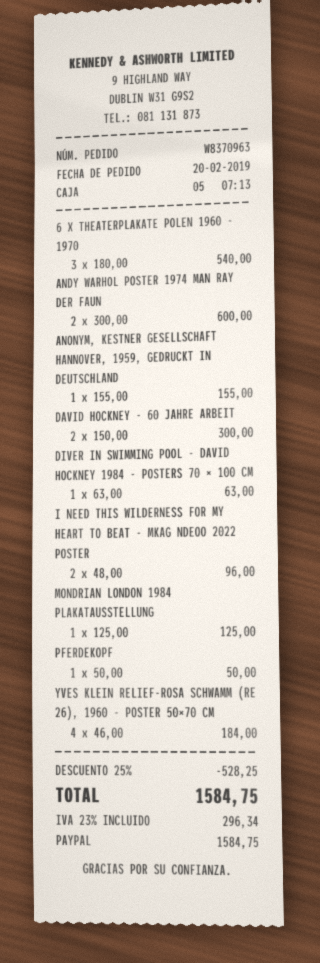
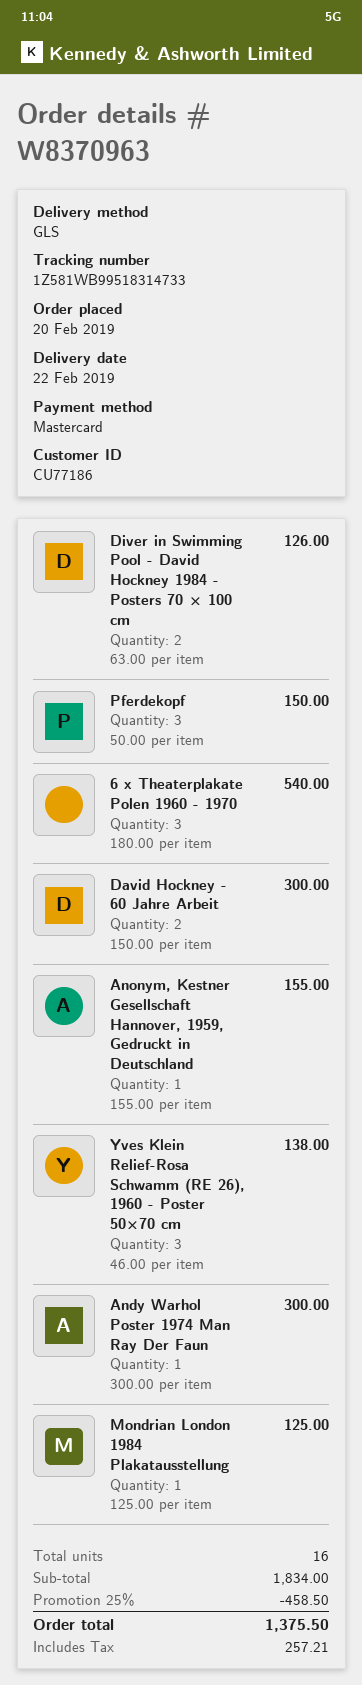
payment method: PayPal -> Mastercard
ANDY WARHOL POSTER 1974 MAN RAY DER FAUN: 2 x 300.00 = 600.00 -> 1 x 300.00 = 300.00
DIVER IN SWIMMING POOL - DAVID HOCKNEY 1984 - POSTERS 70 × 100 CM: 1 x 63.00 = 63.00 -> 2 x 63.00 = 126.00
I NEED THIS WILDERNESS FOR MY HEART TO BEAT - MKAG NDEOO 2022 POSTER: 2 x 48.00 = 96.00 -> none
PFERDEKOPF: 1 x 50.00 = 50.00 -> 3 x 50.00 = 150.00
YVES KLEIN RELIEF-ROSA SCHWAMM (RE 26), 1960 - POSTER 50×70 CM: 4 x 46.00 = 184.00 -> 3 x 46.00 = 138.00
discount: 25% = 528.25 -> 25% = 458.50
tax: 296.34 -> 257.21
total: 1584.75 -> 1375.50

